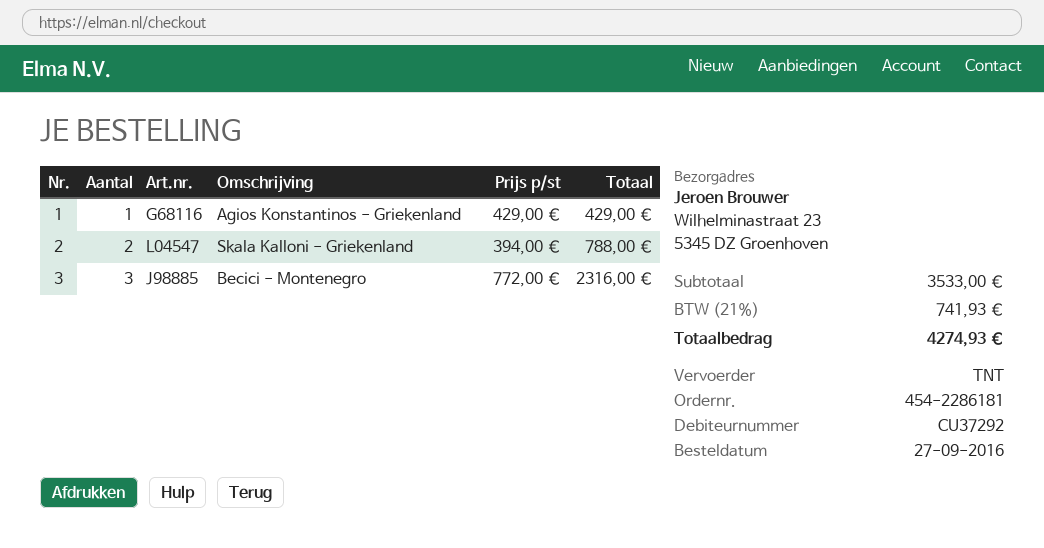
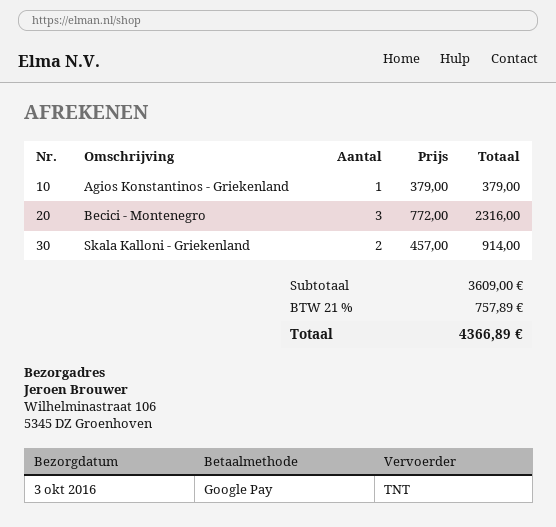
ship to: Wilhelminastraat 23, 5345 DZ Groenhoven -> Wilhelminastraat 106, 5345 DZ Groenhoven
Agios Konstantinos - Griekenland: 1 x 429.00 = 429.00 -> 1 x 379.00 = 379.00
Skala Kalloni - Griekenland: 2 x 394.00 = 788.00 -> 2 x 457.00 = 914.00
subtotal: 3533.00 -> 3609.00
tax: 21% = 741.93 -> 21% = 757.89
total: 4274.93 -> 4366.89

